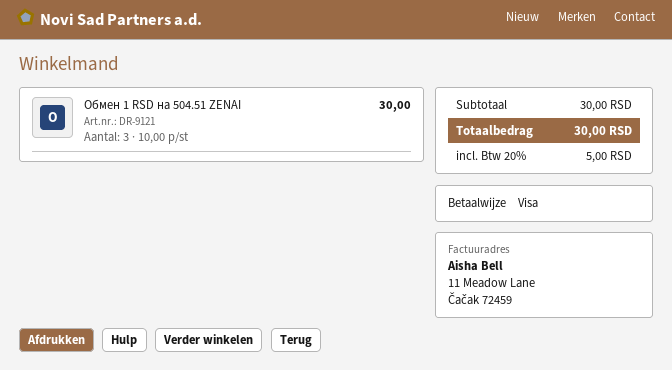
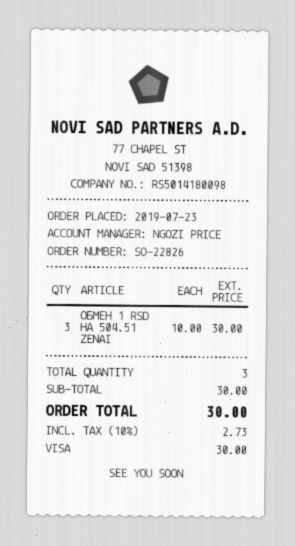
tax: 20% = 5.00 -> 10% = 2.73

